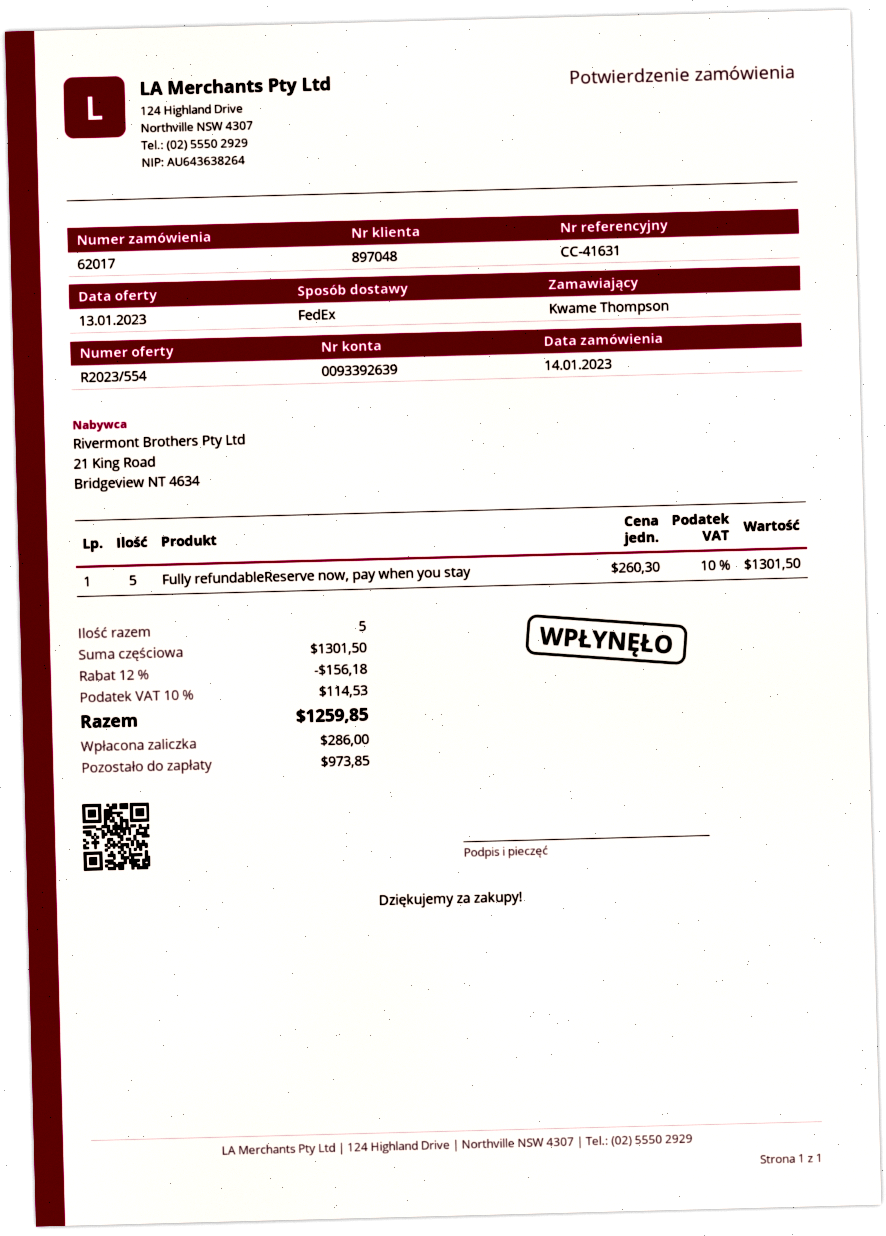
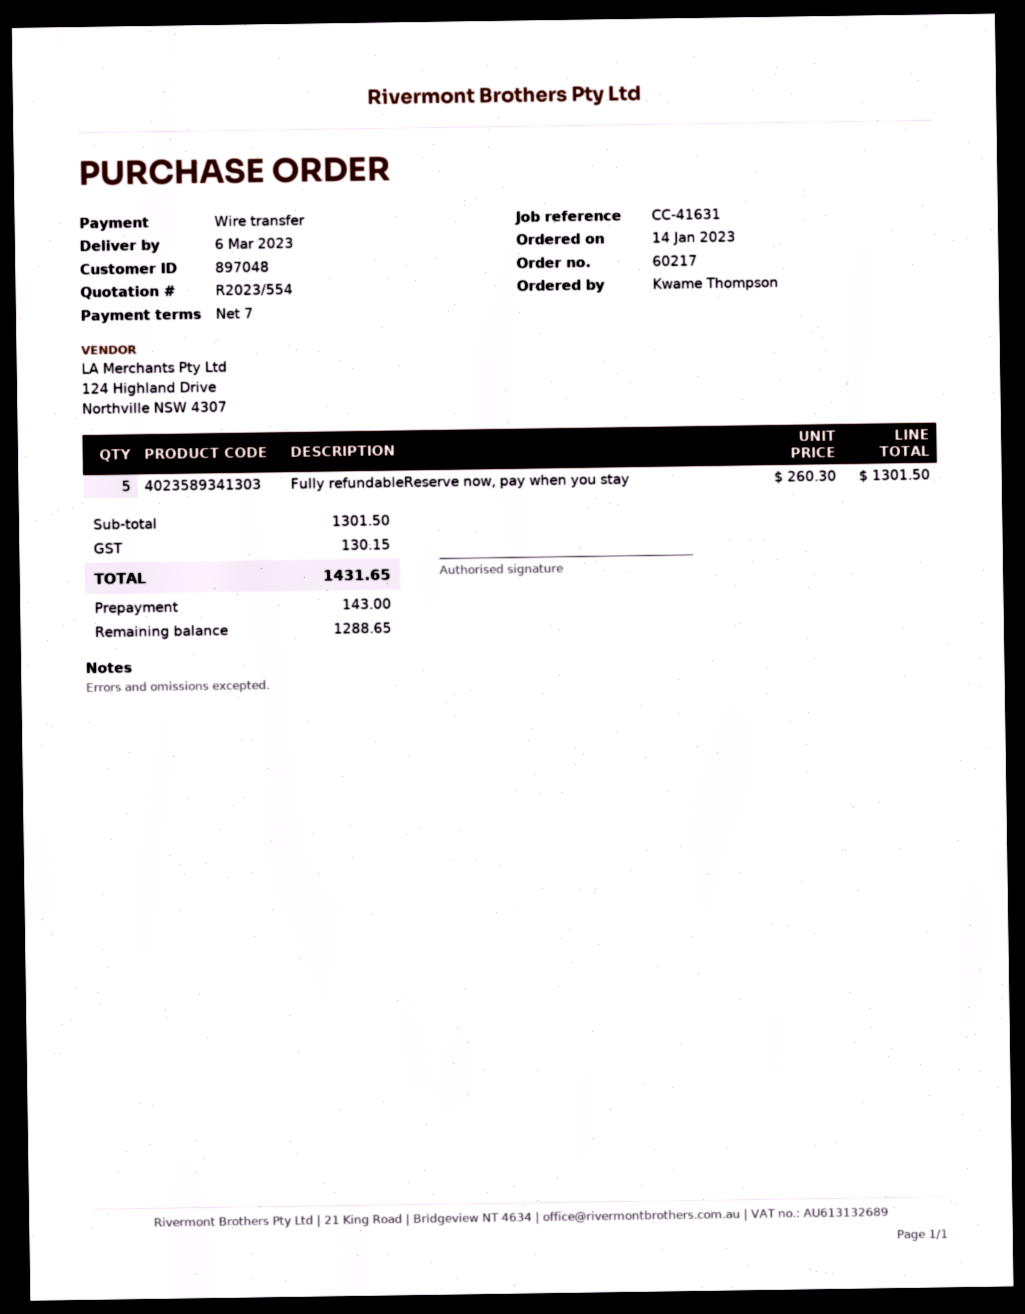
order number: 62017 -> 60217
discount: 12% = 156.18 -> none
tax: 114.53 -> 130.15
total: 1259.85 -> 1431.65
deposit: 286.00 -> 143.00
balance: 973.85 -> 1288.65

